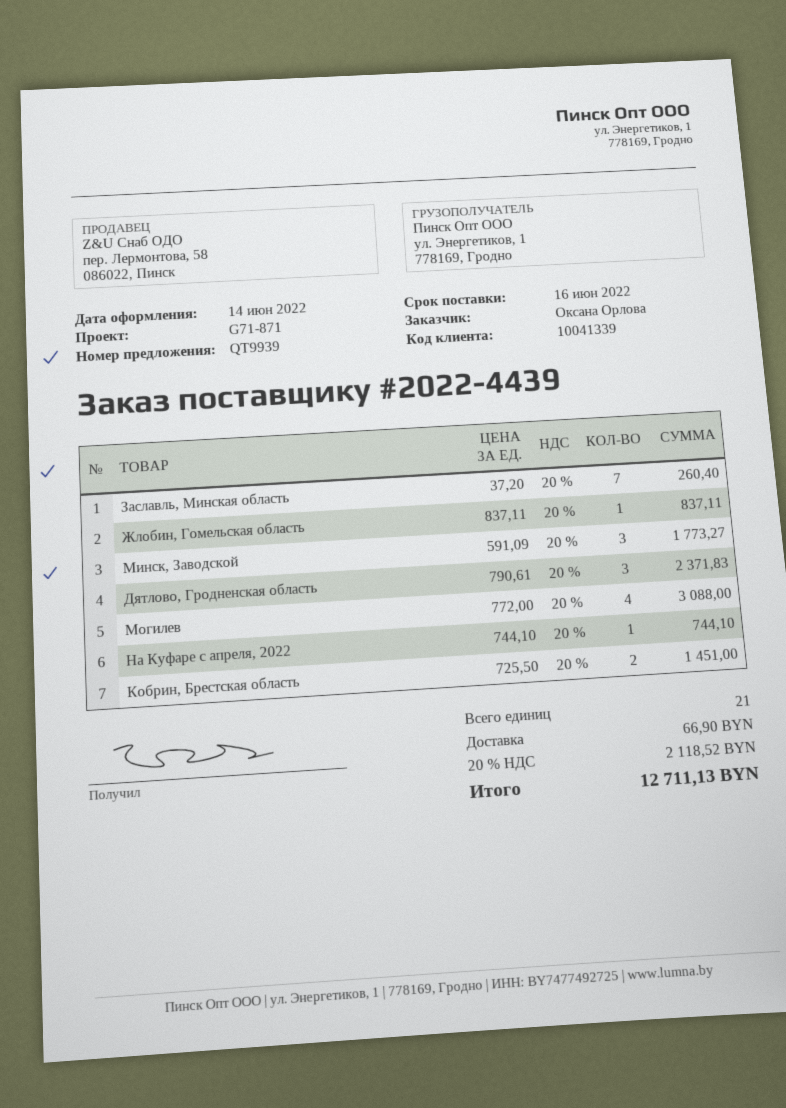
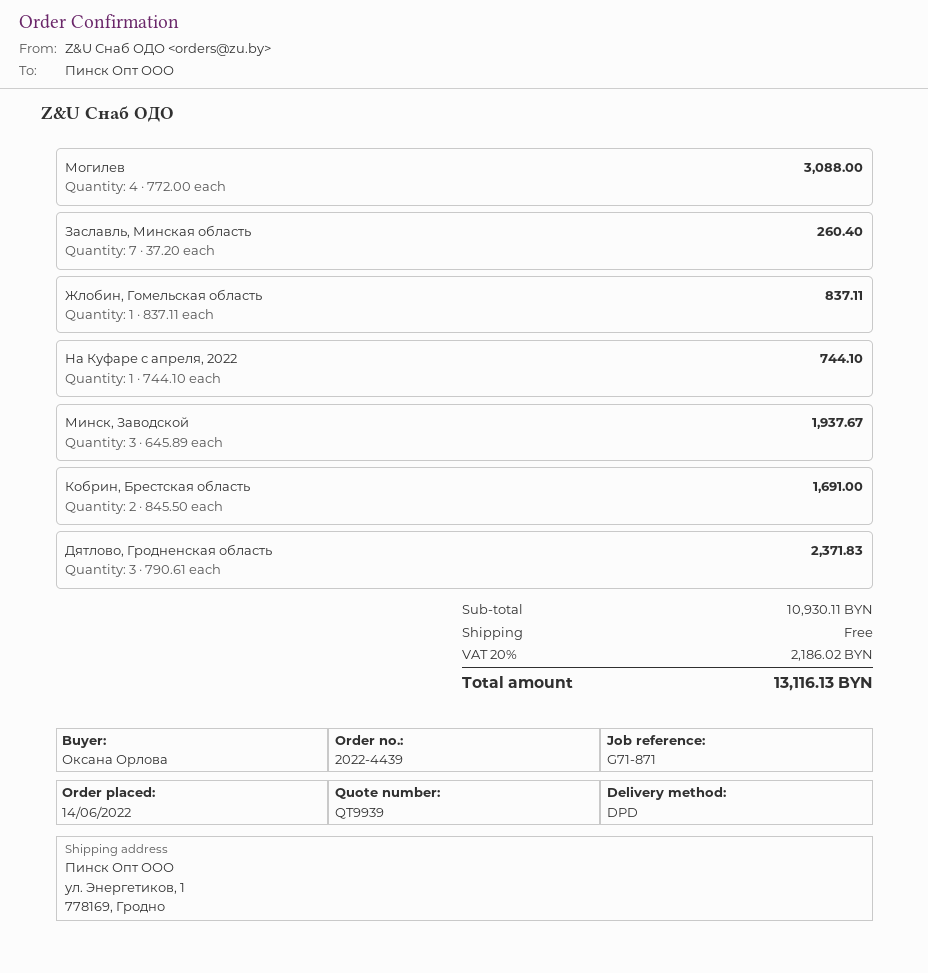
Минск, Заводской: 3 x 591.09 = 1773.27 -> 3 x 645.89 = 1937.67
Кобрин, Брестская область: 2 x 725.50 = 1451.00 -> 2 x 845.50 = 1691.00
shipping: 66.90 -> 0.00
tax: 20% = 2118.52 -> 20% = 2186.02
total: 12711.13 -> 13116.13

